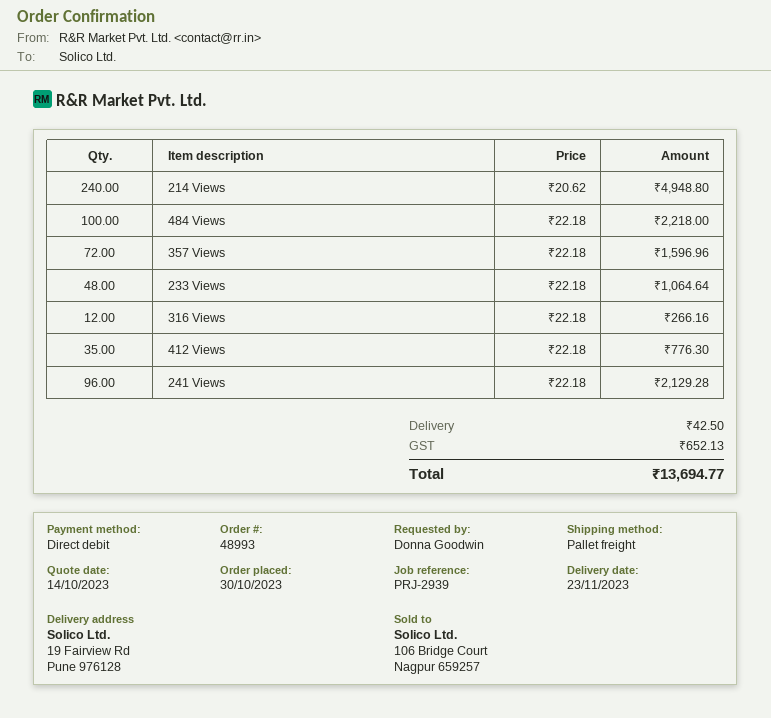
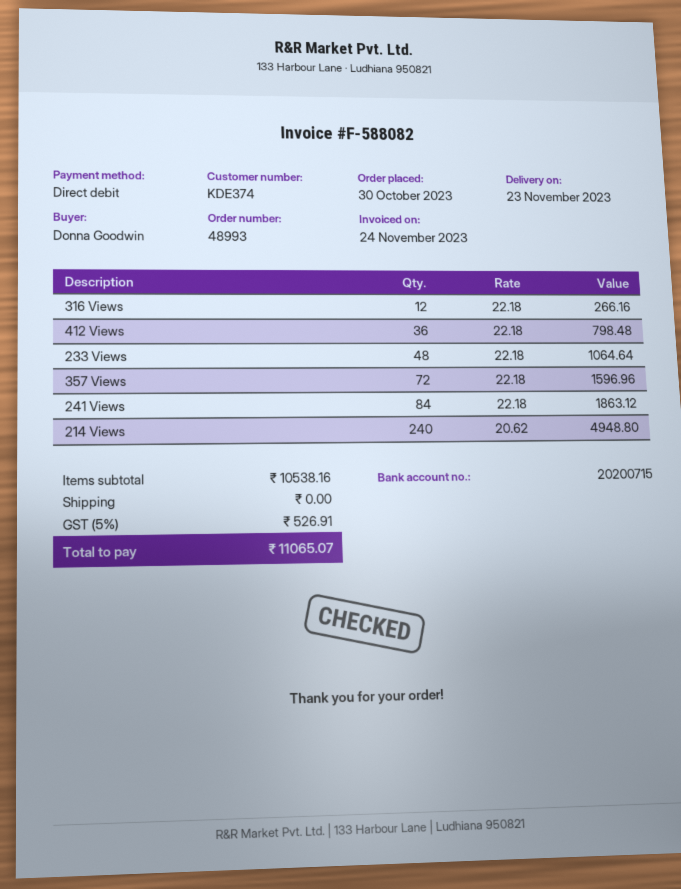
484 Views: 100 x 22.18 = 2218.00 -> none
412 Views: 35 x 22.18 = 776.30 -> 36 x 22.18 = 798.48
241 Views: 96 x 22.18 = 2129.28 -> 84 x 22.18 = 1863.12
shipping: 42.50 -> 0.00
tax: 652.13 -> 526.91
total: 13694.77 -> 11065.07

